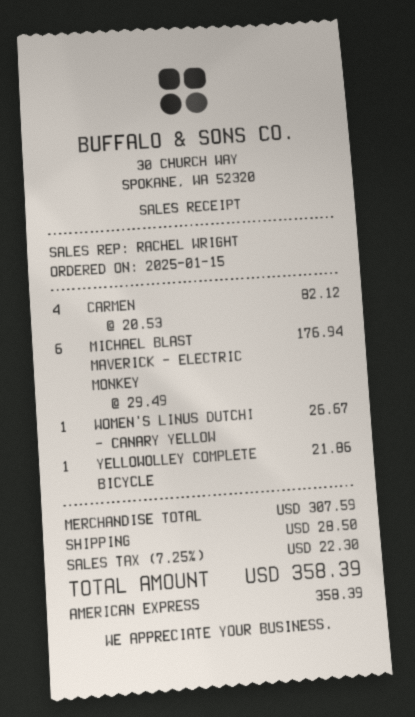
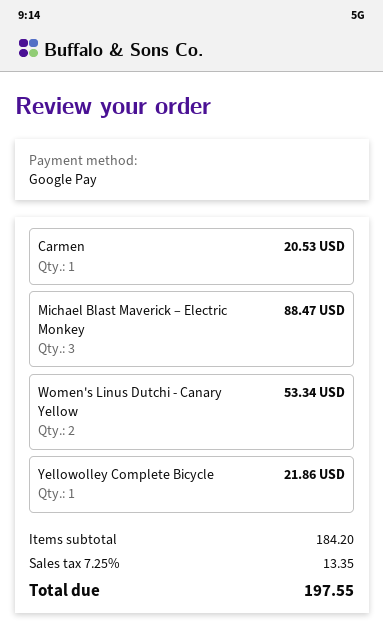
payment method: American Express -> Google Pay
CARMEN: 4 for 82.12 -> 1 for 20.53
MICHAEL BLAST MAVERICK – ELECTRIC MONKEY: 6 for 176.94 -> 3 for 88.47
WOMEN'S LINUS DUTCHI - CANARY YELLOW: 1 for 26.67 -> 2 for 53.34
subtotal: 307.59 -> 184.20
shipping: 28.50 -> none
tax: 7.25% = 22.30 -> 7.25% = 13.35
total: 358.39 -> 197.55

